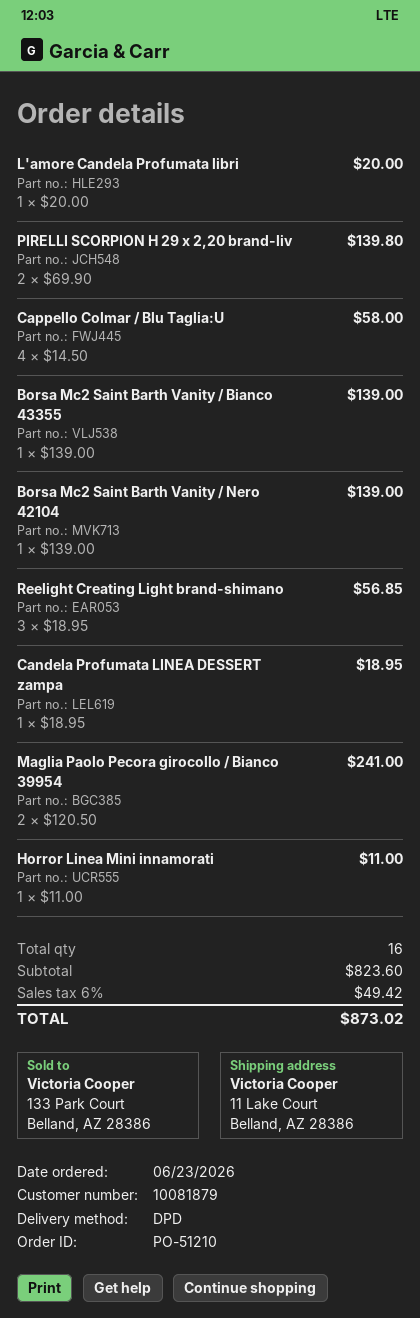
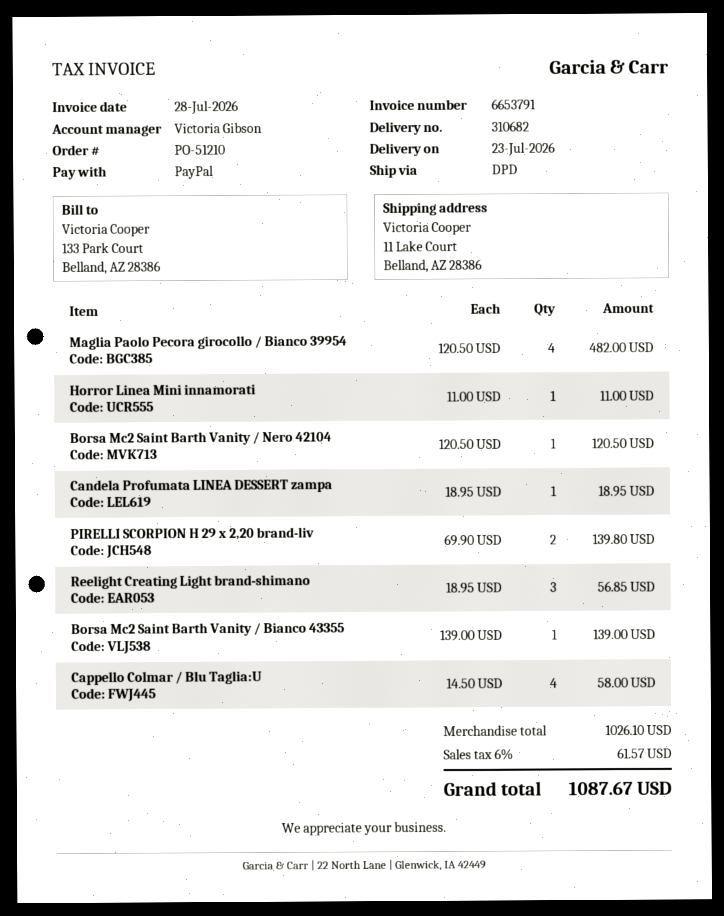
L'amore Candela Profumata libri: 1 x 20.00 = 20.00 -> none
Borsa Mc2 Saint Barth Vanity / Nero 42104: 1 x 139.00 = 139.00 -> 1 x 120.50 = 120.50
Maglia Paolo Pecora girocollo / Bianco 39954: 2 x 120.50 = 241.00 -> 4 x 120.50 = 482.00
subtotal: 823.60 -> 1026.10
tax: 6% = 49.42 -> 6% = 61.57
total: 873.02 -> 1087.67

